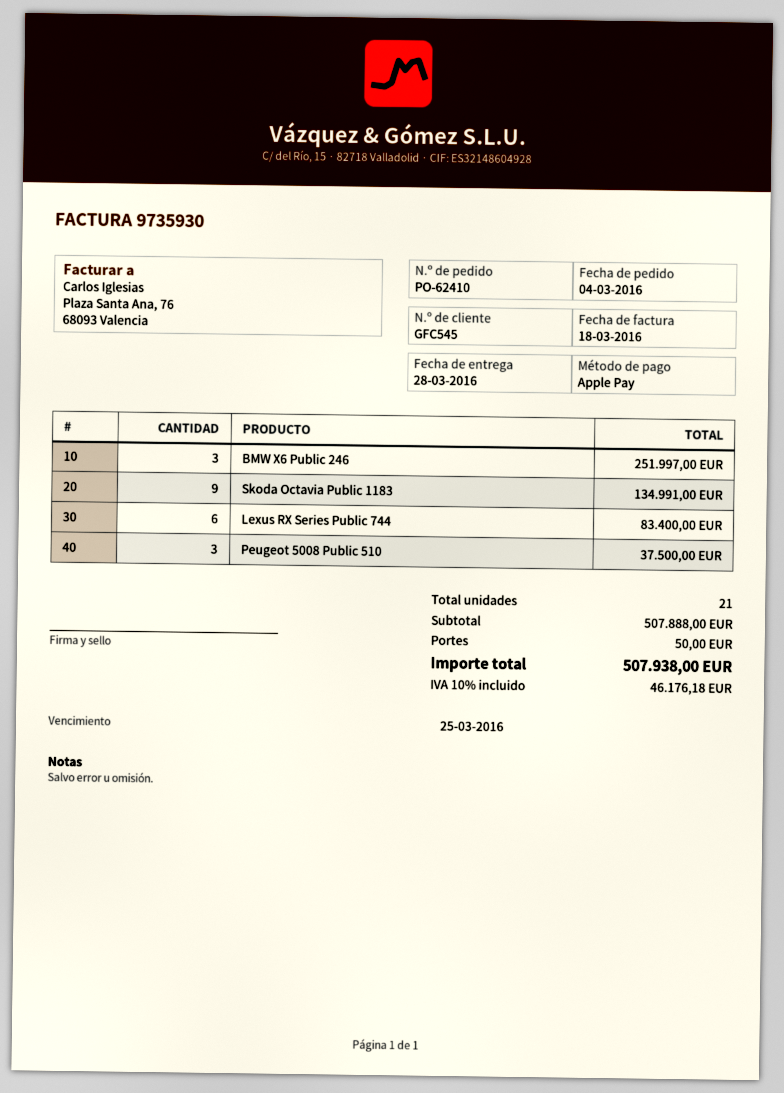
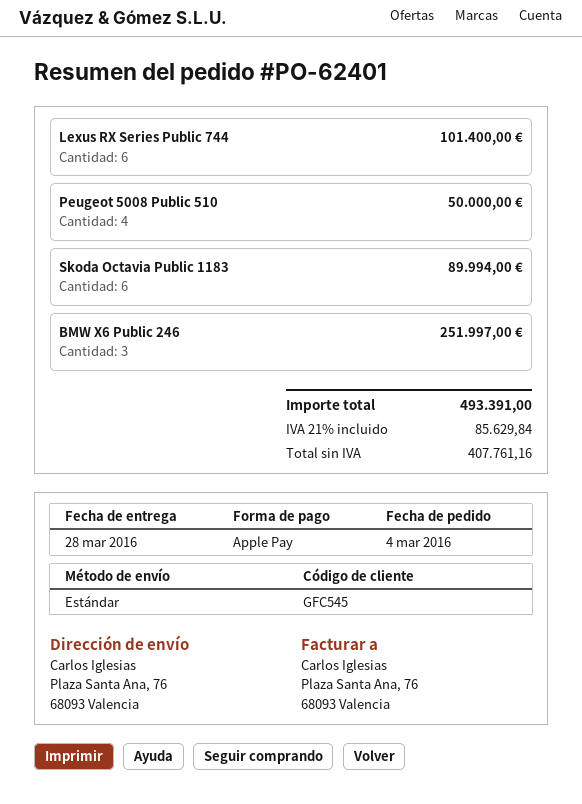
order number: PO-62410 -> PO-62401
Skoda Octavia Public 1183: 9 for 134991.00 -> 6 for 89994.00
Lexus RX Series Public 744: 6 for 83400.00 -> 6 for 101400.00
Peugeot 5008 Public 510: 3 for 37500.00 -> 4 for 50000.00
shipping: 50.00 -> none
tax: 10% = 46176.18 -> 21% = 85629.84
total: 507938.00 -> 493391.00

